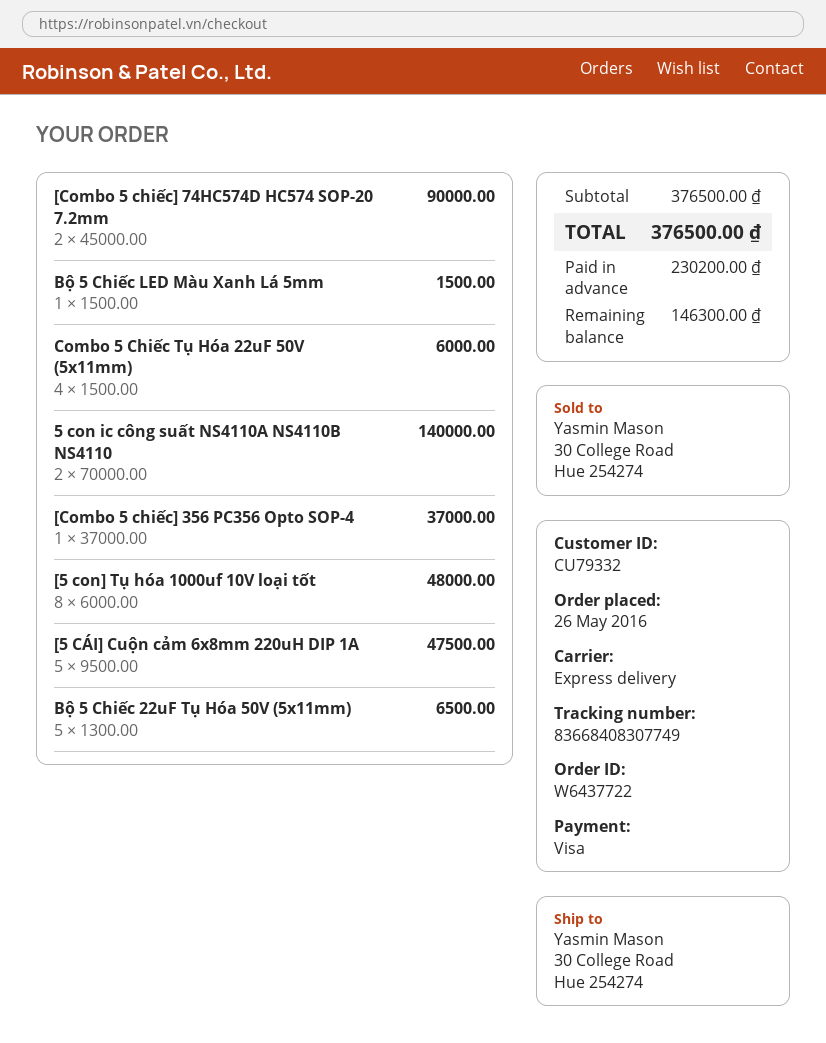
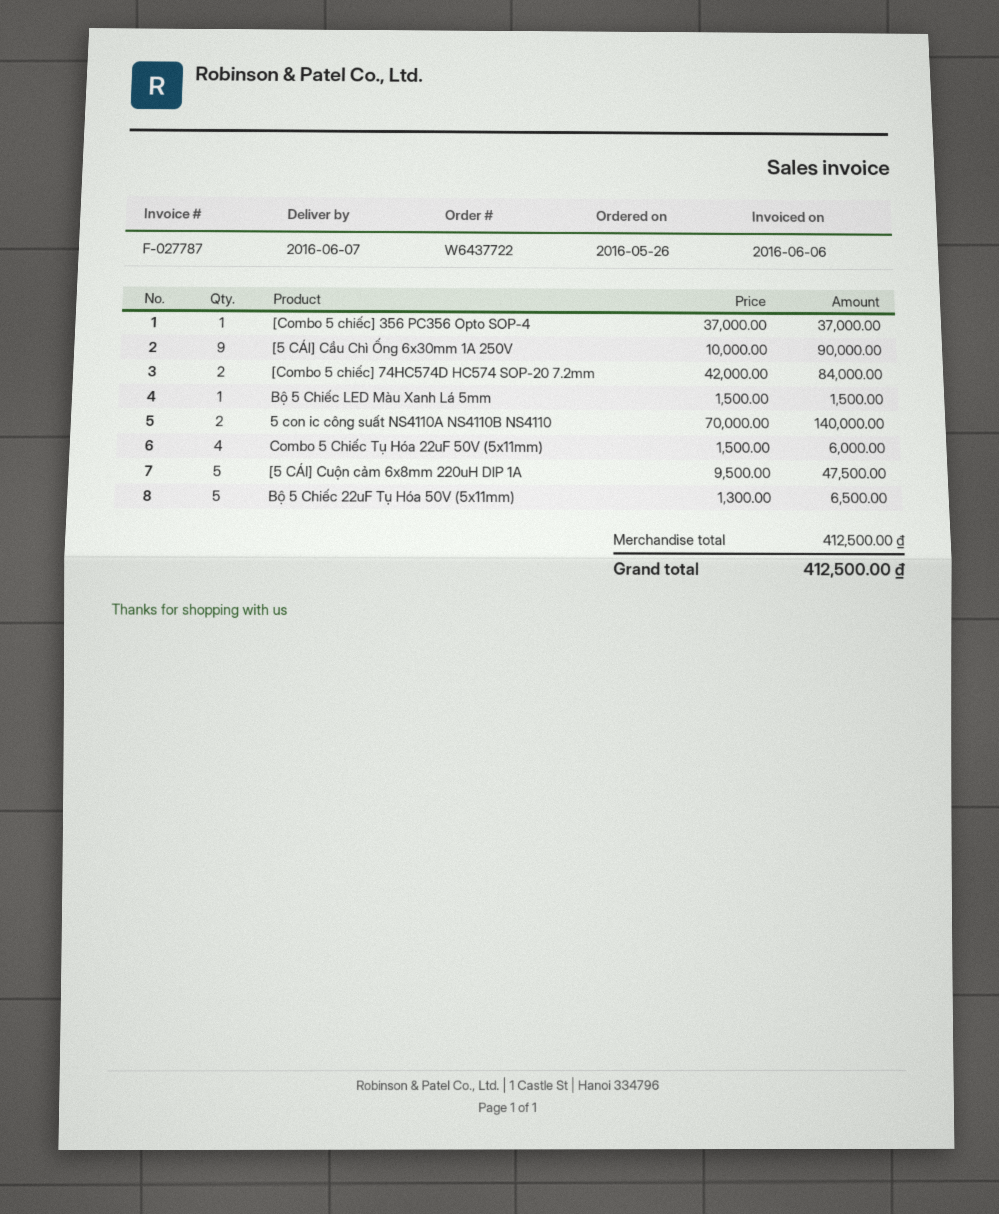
[Combo 5 chiếc] 74HC574D HC574 SOP-20 7.2mm: 2 x 45000.00 = 90000.00 -> 2 x 42000.00 = 84000.00
[5 con] Tụ hóa 1000uf 10V loại tốt: 8 x 6000.00 = 48000.00 -> none
[5 CÁI] Cầu Chì Ống 6x30mm 1A 250V: none -> 9 x 10000.00 = 90000.00
subtotal: 376500.00 -> 412500.00
total: 376500.00 -> 412500.00

